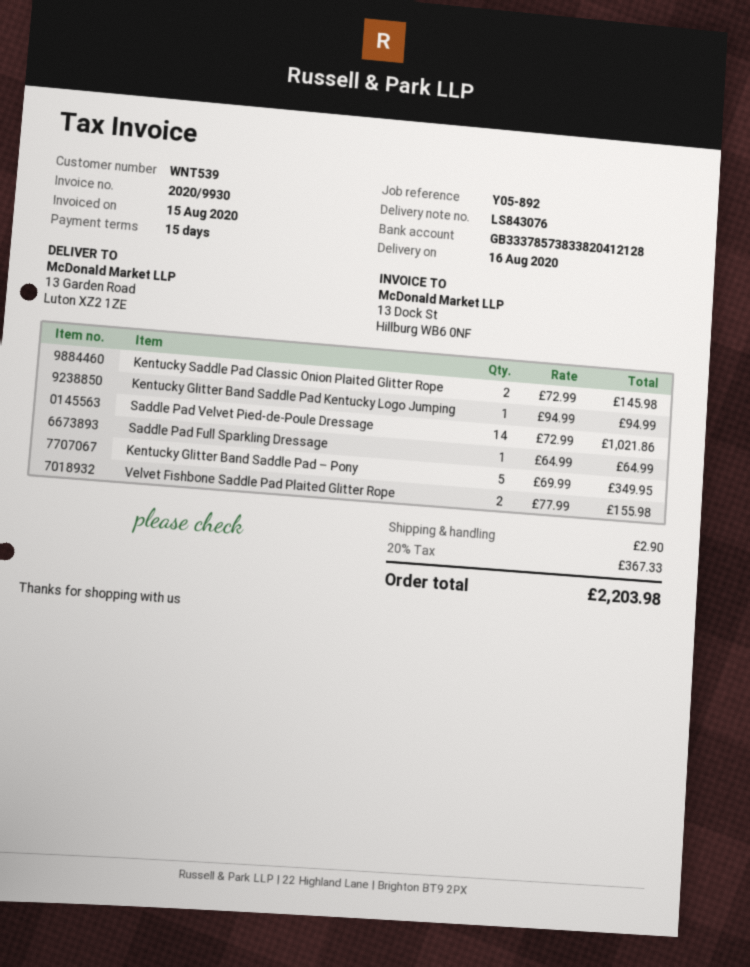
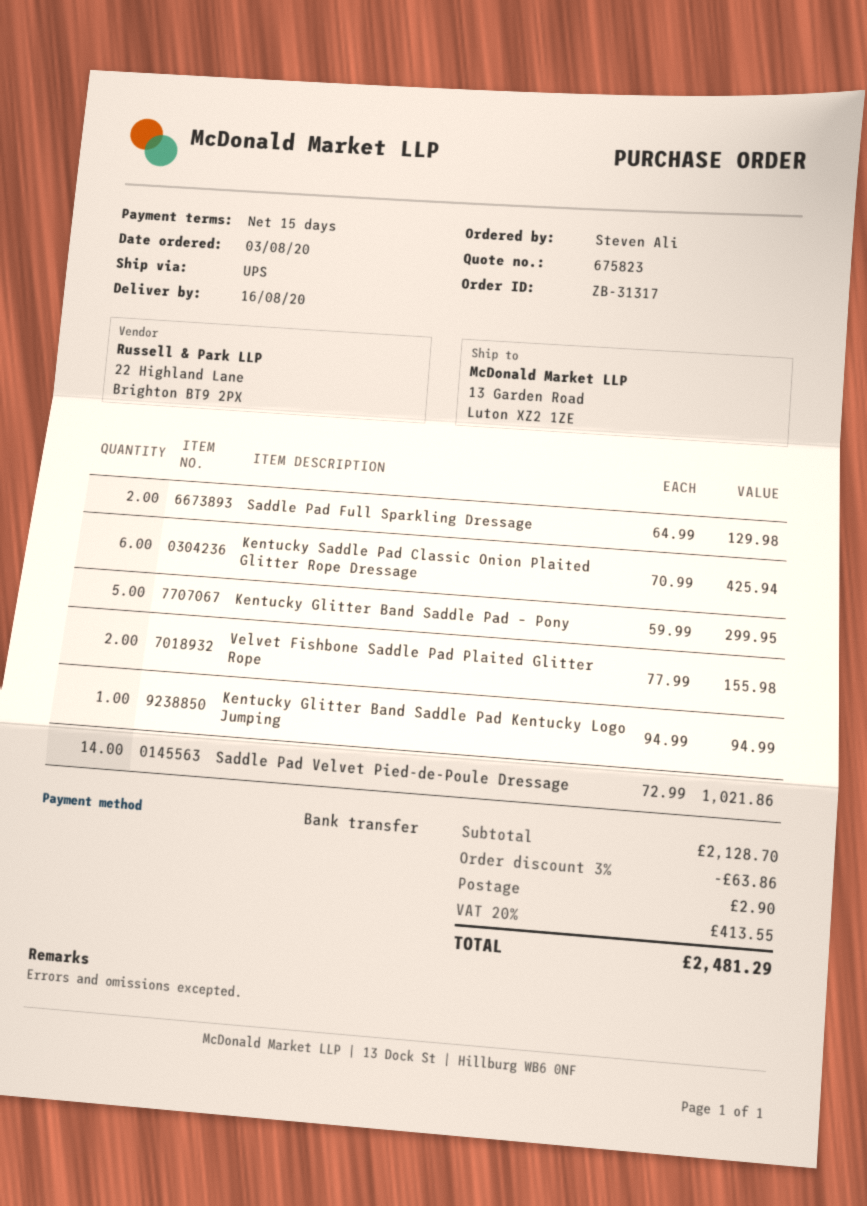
Kentucky Saddle Pad Classic Onion Plaited Glitter Rope: 2 x 72.99 = 145.98 -> none
Saddle Pad Full Sparkling Dressage: 1 x 64.99 = 64.99 -> 2 x 64.99 = 129.98
Kentucky Glitter Band Saddle Pad – Pony: 5 x 69.99 = 349.95 -> 5 x 59.99 = 299.95
Kentucky Saddle Pad Classic Onion Plaited Glitter Rope Dressage: none -> 6 x 70.99 = 425.94
discount: none -> 3% = 63.86
tax: 20% = 367.33 -> 20% = 413.55
total: 2203.98 -> 2481.29

